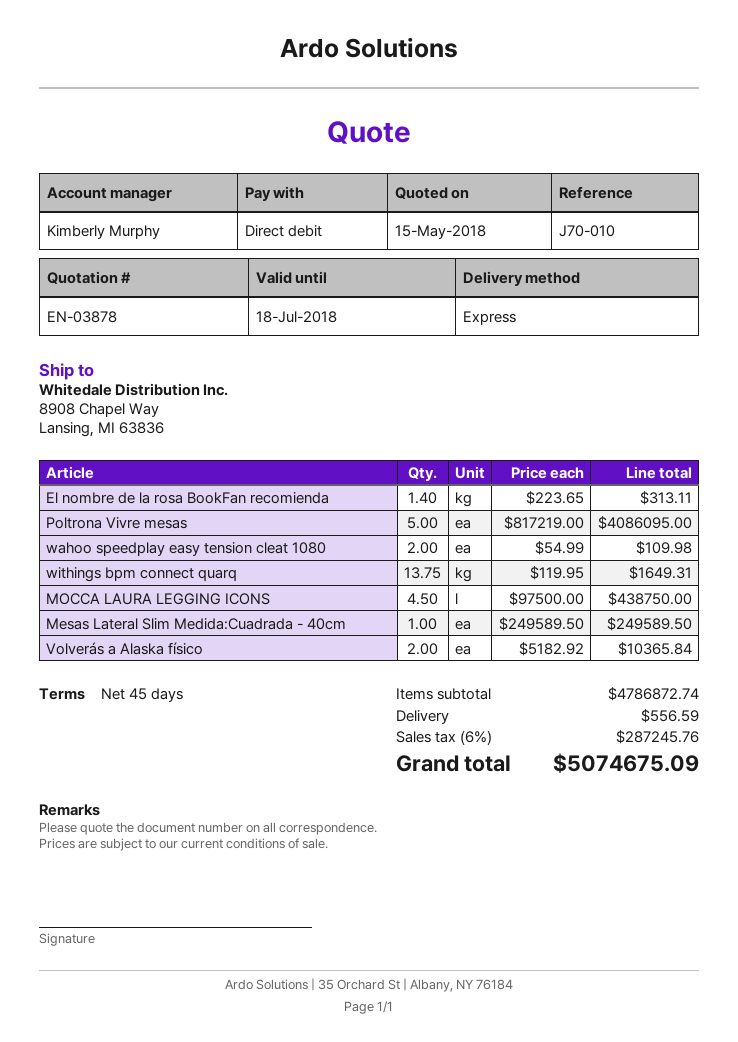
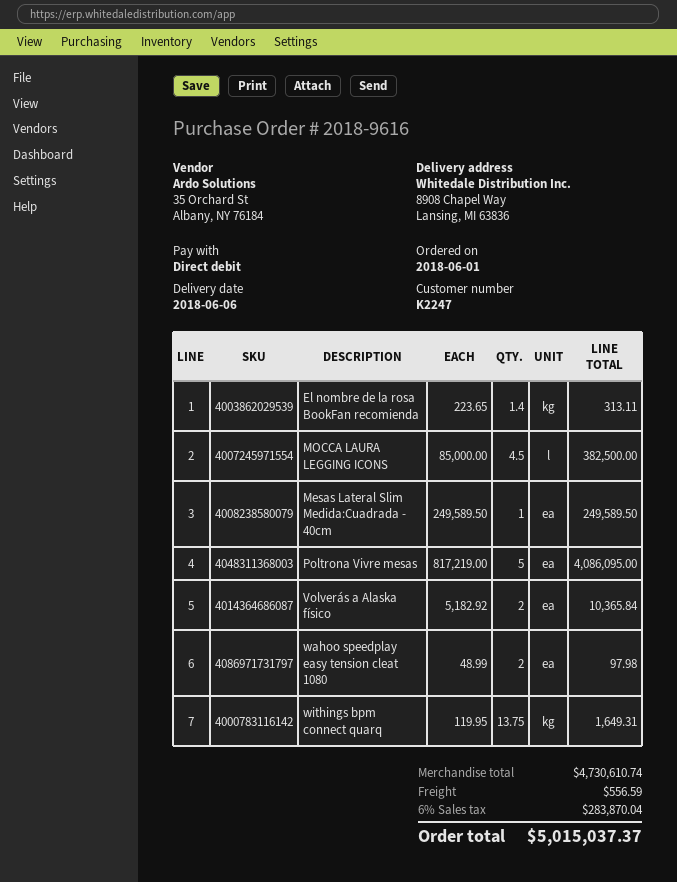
wahoo speedplay easy tension cleat 1080: 2 x 54.99 = 109.98 -> 2 x 48.99 = 97.98
MOCCA LAURA LEGGING ICONS: 4.5 x 97500.00 = 438750.00 -> 4.5 x 85000.00 = 382500.00
subtotal: 4786872.74 -> 4730610.74
tax: 6% = 287245.76 -> 6% = 283870.04
total: 5074675.09 -> 5015037.37

